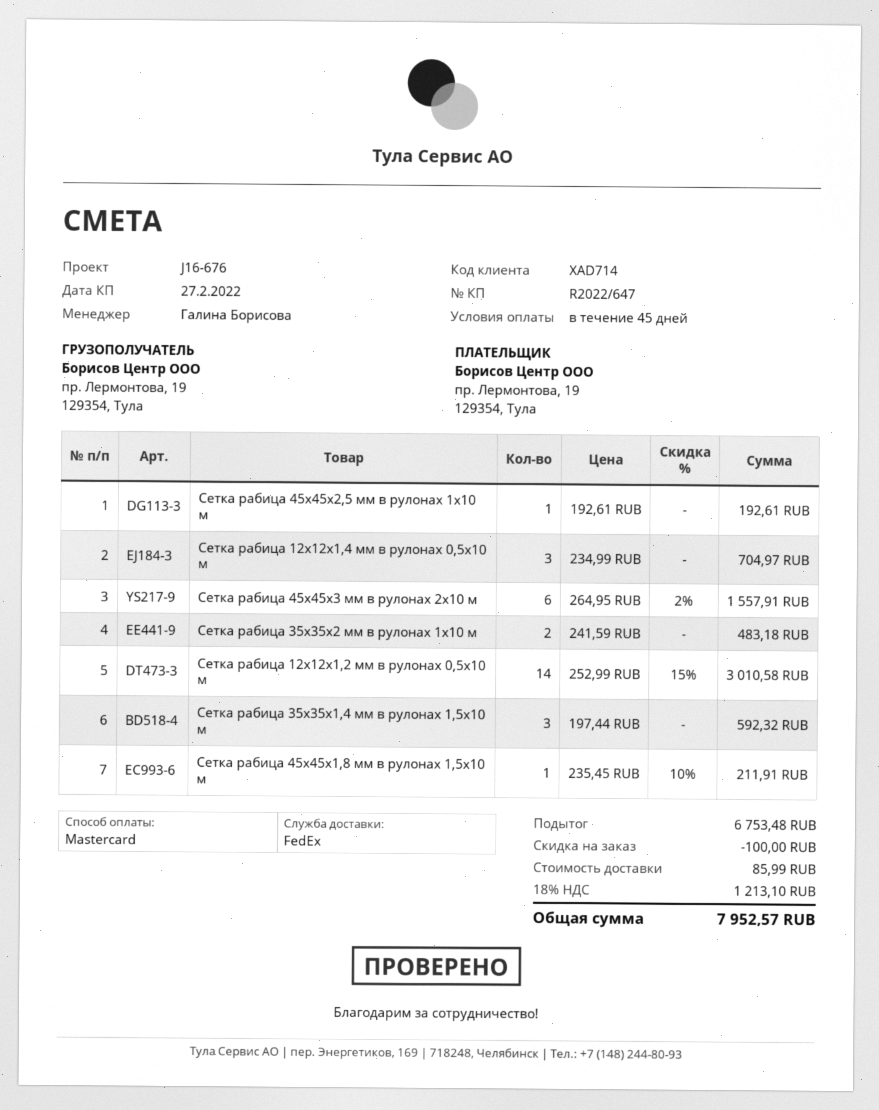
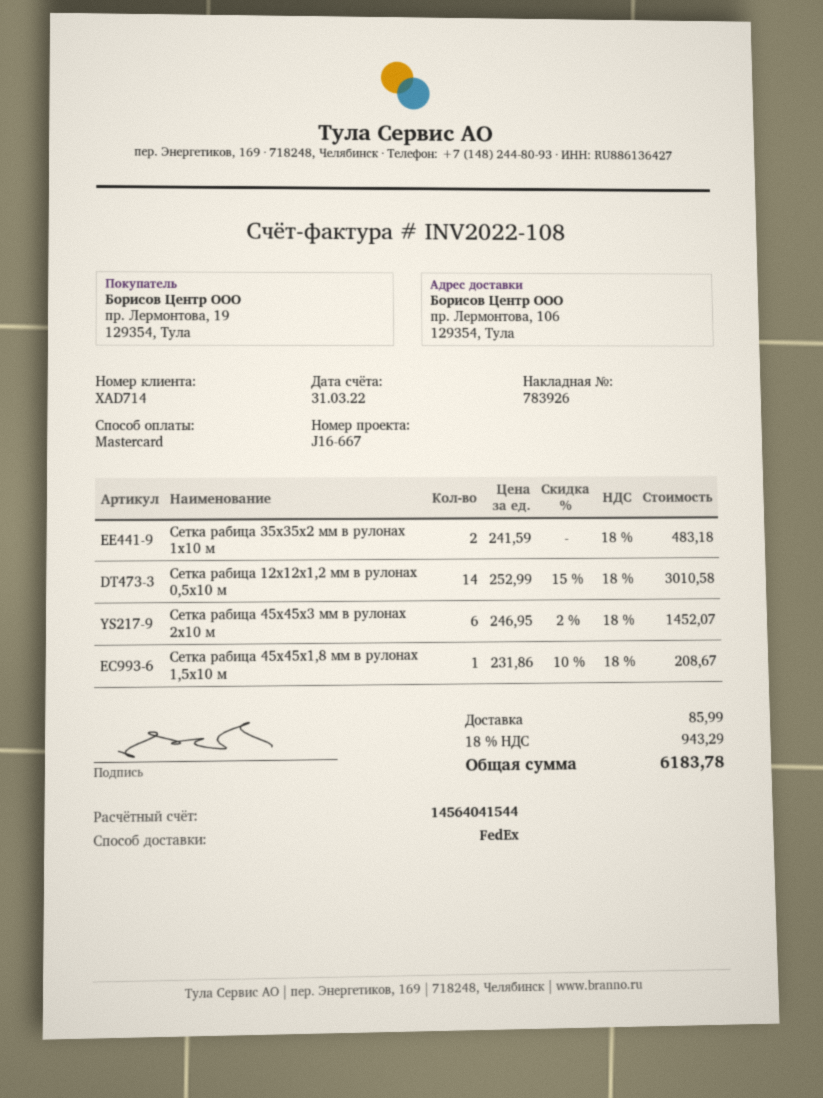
reference: J16-676 -> J16-667
ship to: пр. Лермонтова, 19, 129354, Тула -> пр. Лермонтова, 106, 129354, Тула
Сетка рабица 45х45х2,5 мм в рулонах 1х10 м: 1 x 192.61 = 192.61 -> none
Сетка рабица 12х12х1,4 мм в рулонах 0,5х10 м: 3 x 234.99 = 704.97 -> none
Сетка рабица 45х45х3 мм в рулонах 2х10 м: 6 x 264.95 - 2% = 1557.91 -> 6 x 246.95 - 2% = 1452.07
Сетка рабица 35х35х1,4 мм в рулонах 1,5х10 м: 3 x 197.44 = 592.32 -> none
Сетка рабица 45х45х1,8 мм в рулонах 1,5х10 м: 1 x 235.45 - 10% = 211.91 -> 1 x 231.86 - 10% = 208.67
discount: 100.00 -> none
tax: 18% = 1213.10 -> 18% = 943.29
total: 7952.57 -> 6183.78

